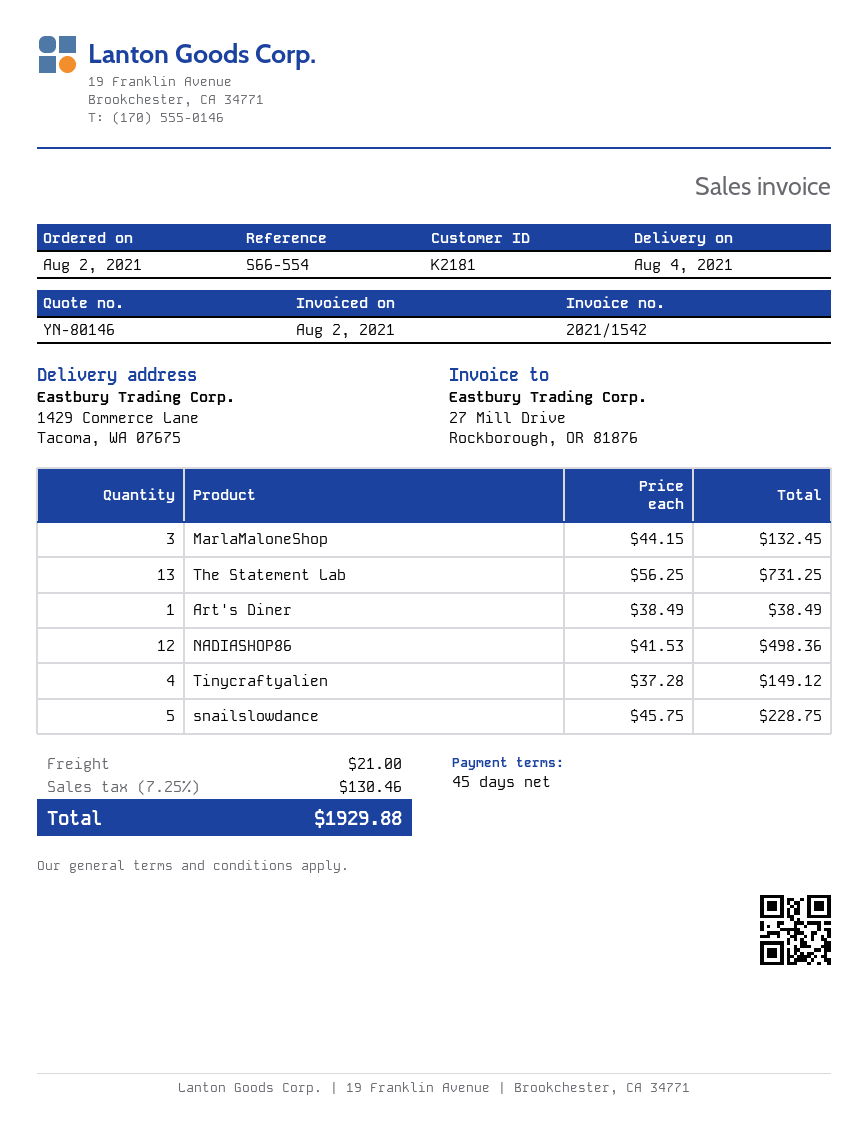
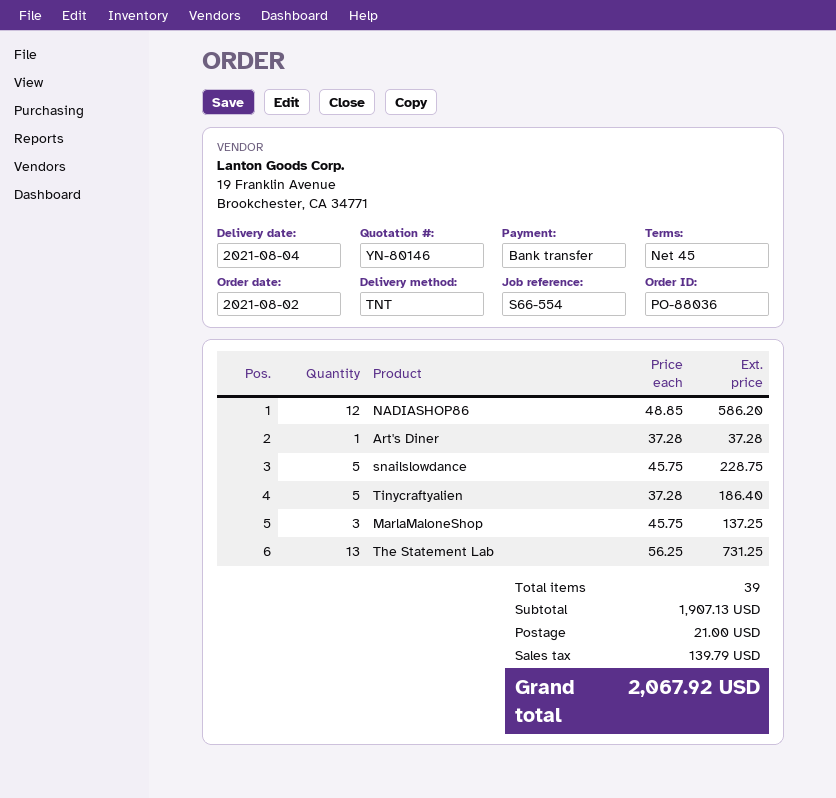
MarlaMaloneShop: 3 x 44.15 = 132.45 -> 3 x 45.75 = 137.25
Art's Diner: 1 x 38.49 = 38.49 -> 1 x 37.28 = 37.28
NADIASHOP86: 12 x 41.53 = 498.36 -> 12 x 48.85 = 586.20
Tinycraftyalien: 4 x 37.28 = 149.12 -> 5 x 37.28 = 186.40
tax: 130.46 -> 139.79
total: 1929.88 -> 2067.92

